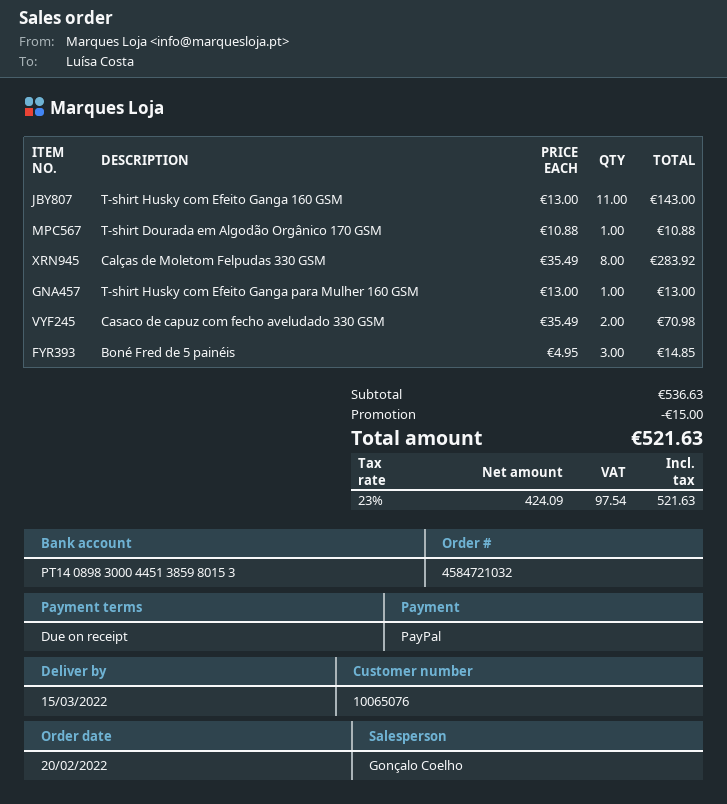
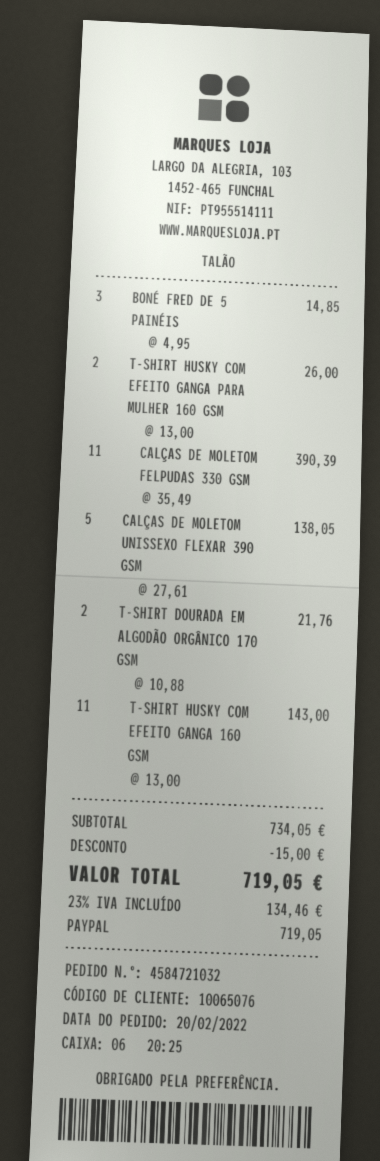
T-shirt Dourada em Algodão Orgânico 170 GSM: 1 x 10.88 = 10.88 -> 2 x 10.88 = 21.76
Calças de Moletom Felpudas 330 GSM: 8 x 35.49 = 283.92 -> 11 x 35.49 = 390.39
T-shirt Husky com Efeito Ganga para Mulher 160 GSM: 1 x 13.00 = 13.00 -> 2 x 13.00 = 26.00
Casaco de capuz com fecho aveludado 330 GSM: 2 x 35.49 = 70.98 -> none
CALÇAS DE MOLETOM UNISSEXO FLEXAR 390 GSM: none -> 5 x 27.61 = 138.05
subtotal: 536.63 -> 734.05
tax: 23% = 97.54 -> 23% = 134.46
total: 521.63 -> 719.05

